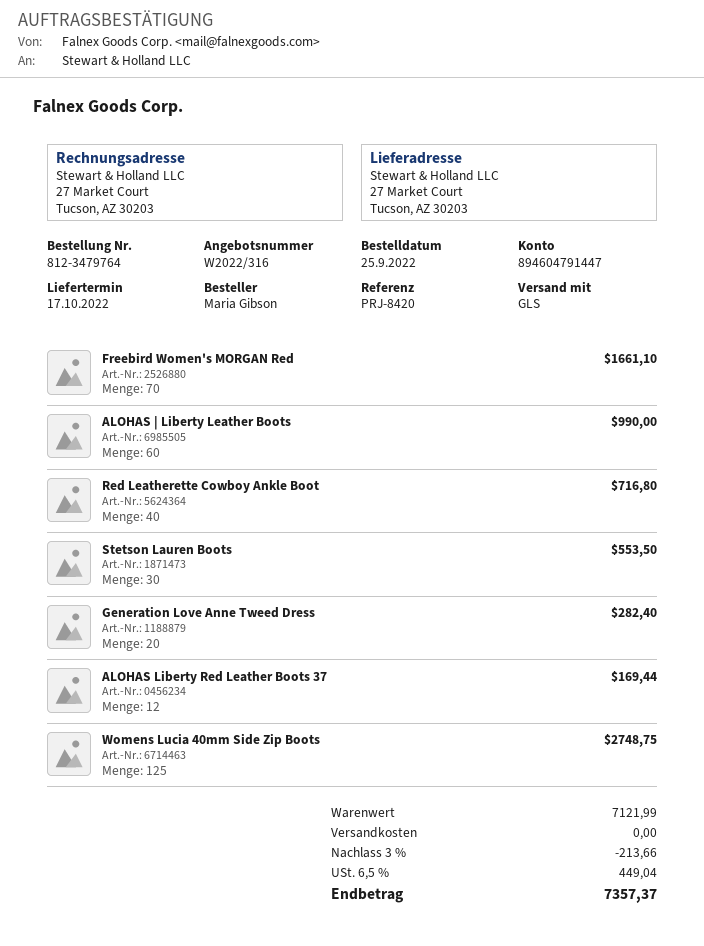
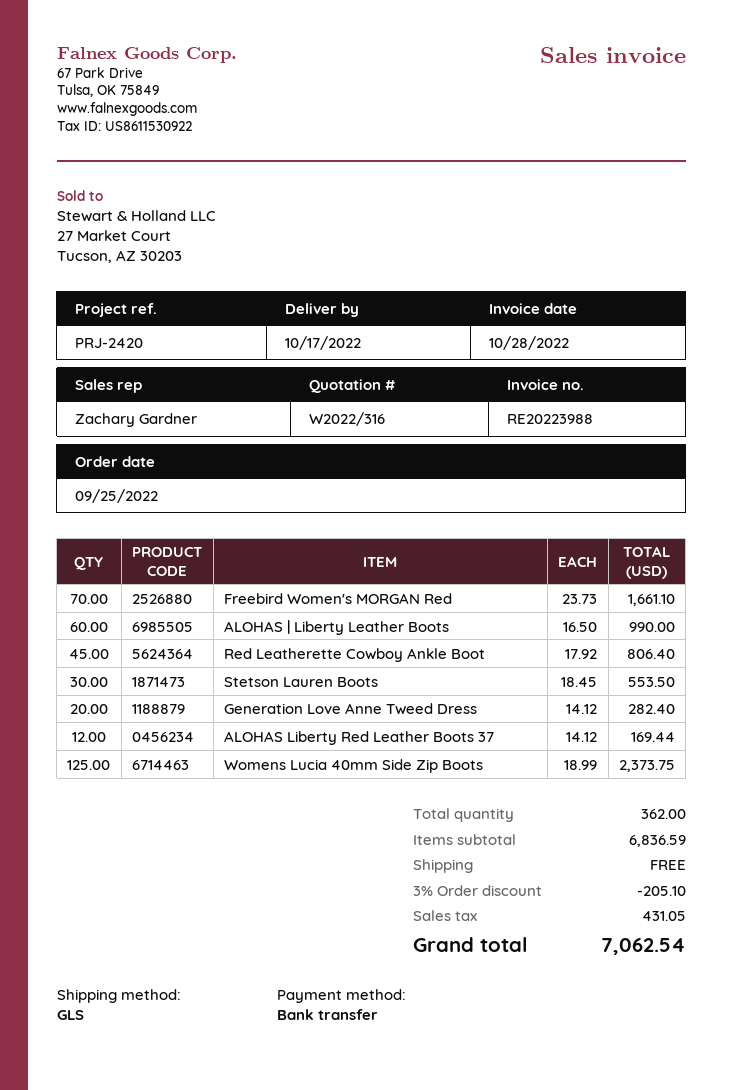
reference: PRJ-8420 -> PRJ-2420
Red Leatherette Cowboy Ankle Boot: 40 for 716.80 -> 45 for 806.40
Womens Lucia 40mm Side Zip Boots: 125 for 2748.75 -> 125 for 2373.75
subtotal: 7121.99 -> 6836.59
discount: 3% = 213.66 -> 3% = 205.10
tax: 449.04 -> 431.05
total: 7357.37 -> 7062.54

